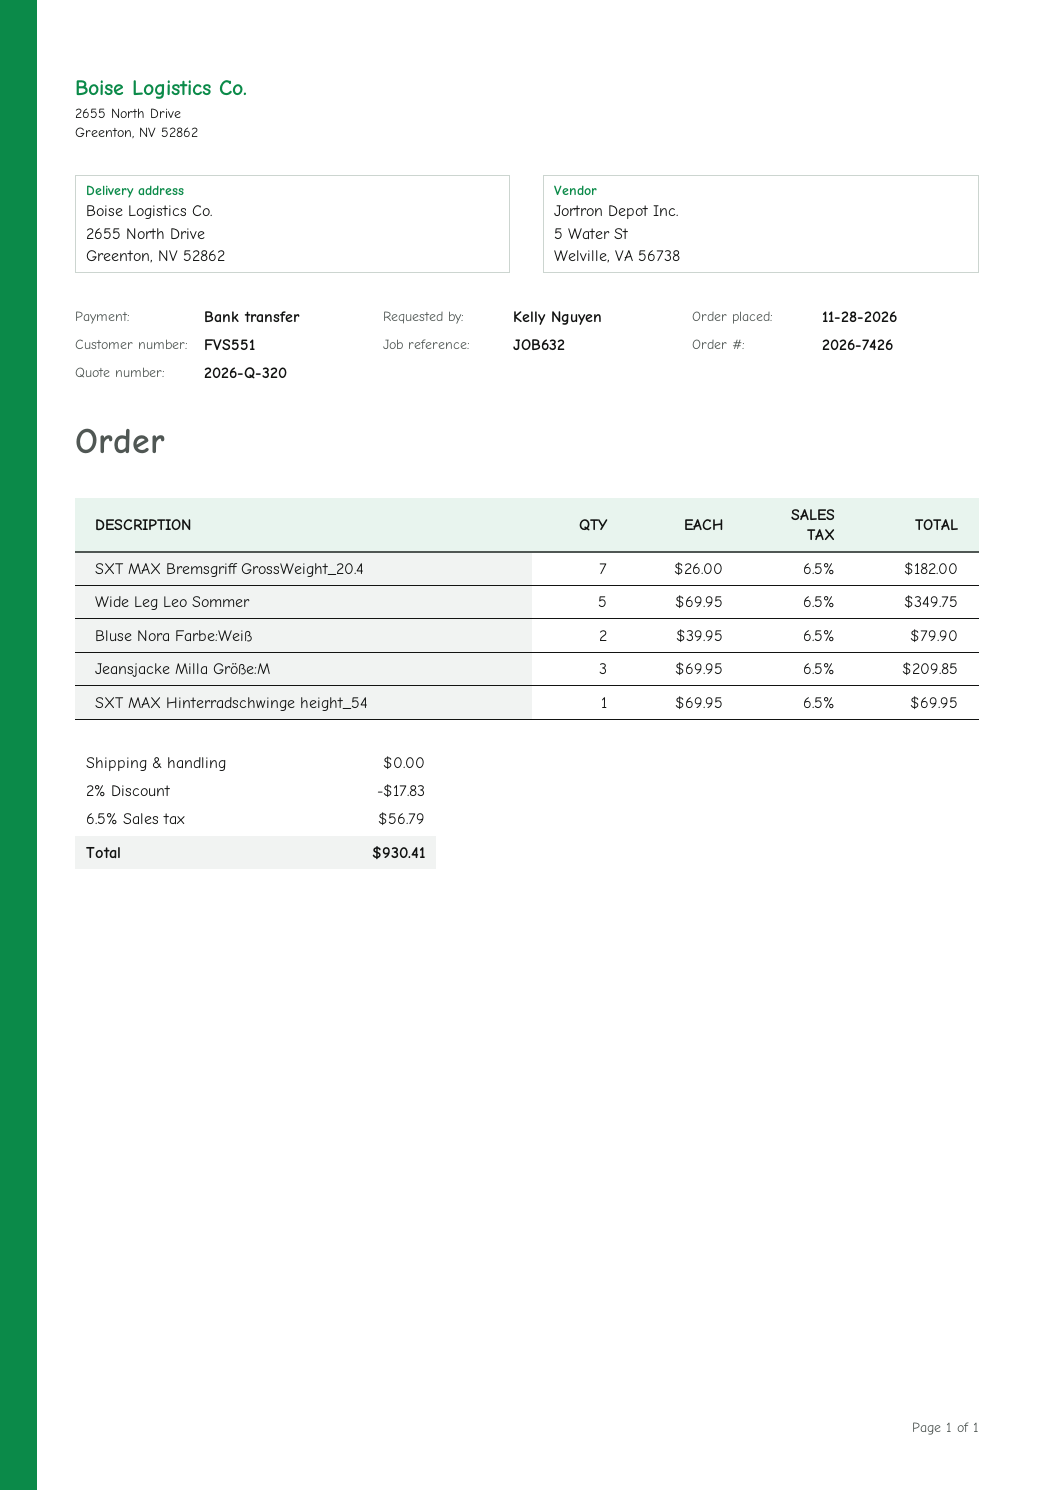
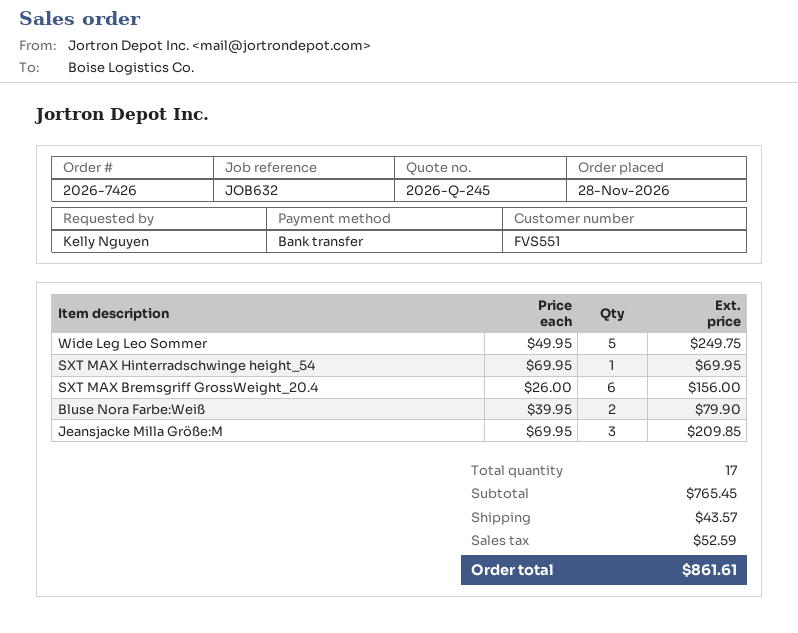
quote number: 2026-Q-320 -> 2026-Q-245
SXT MAX Bremsgriff GrossWeight_20.4: 7 x 26.00 = 182.00 -> 6 x 26.00 = 156.00
Wide Leg Leo Sommer: 5 x 69.95 = 349.75 -> 5 x 49.95 = 249.75
discount: 2% = 17.83 -> none
shipping: 0.00 -> 43.57
tax: 56.79 -> 52.59
total: 930.41 -> 861.61

